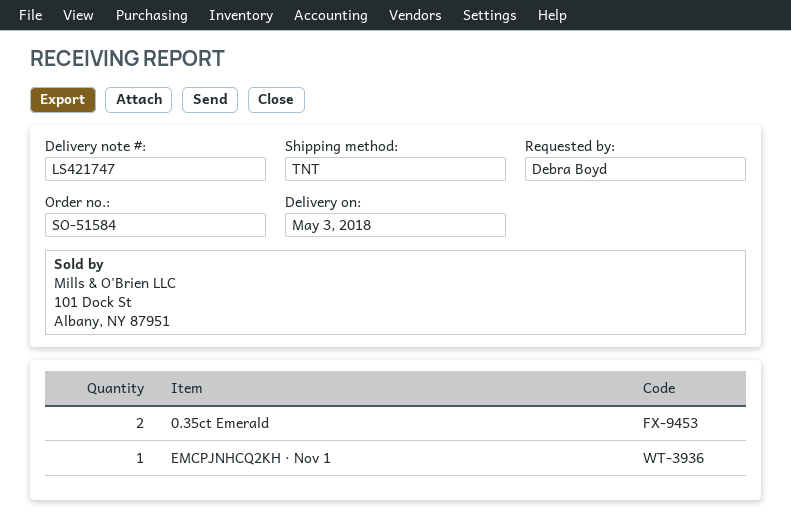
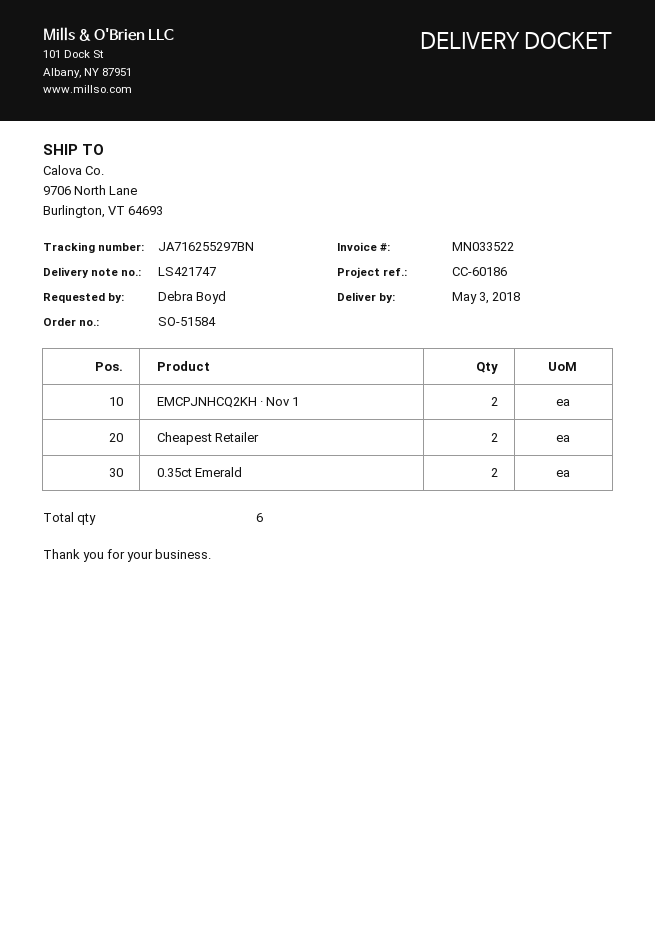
EMCPJNHCQ2KH · Nov 1: 1 -> 2
Cheapest Retailer: none -> 2

